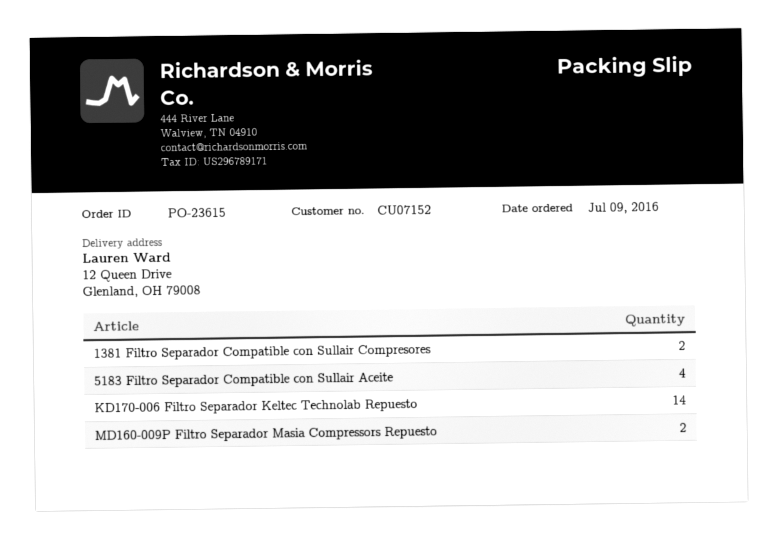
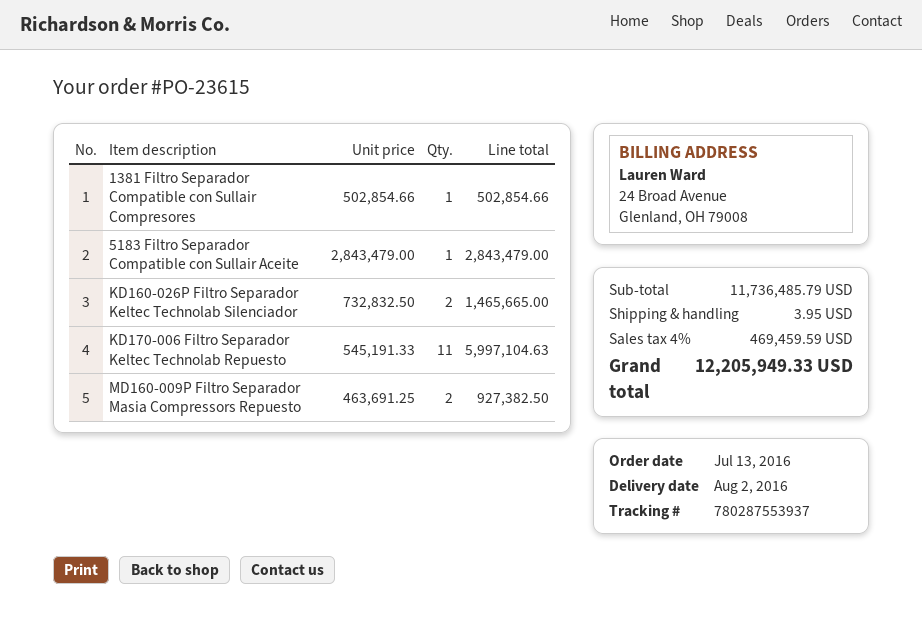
order date: 2016-07-09 -> 2016-07-13
1381 Filtro Separador Compatible con Sullair Compresores: 2 -> 1
5183 Filtro Separador Compatible con Sullair Aceite: 4 -> 1
KD170-006 Filtro Separador Keltec Technolab Repuesto: 14 -> 11
KD160-026P Filtro Separador Keltec Technolab Silenciador: none -> 2

